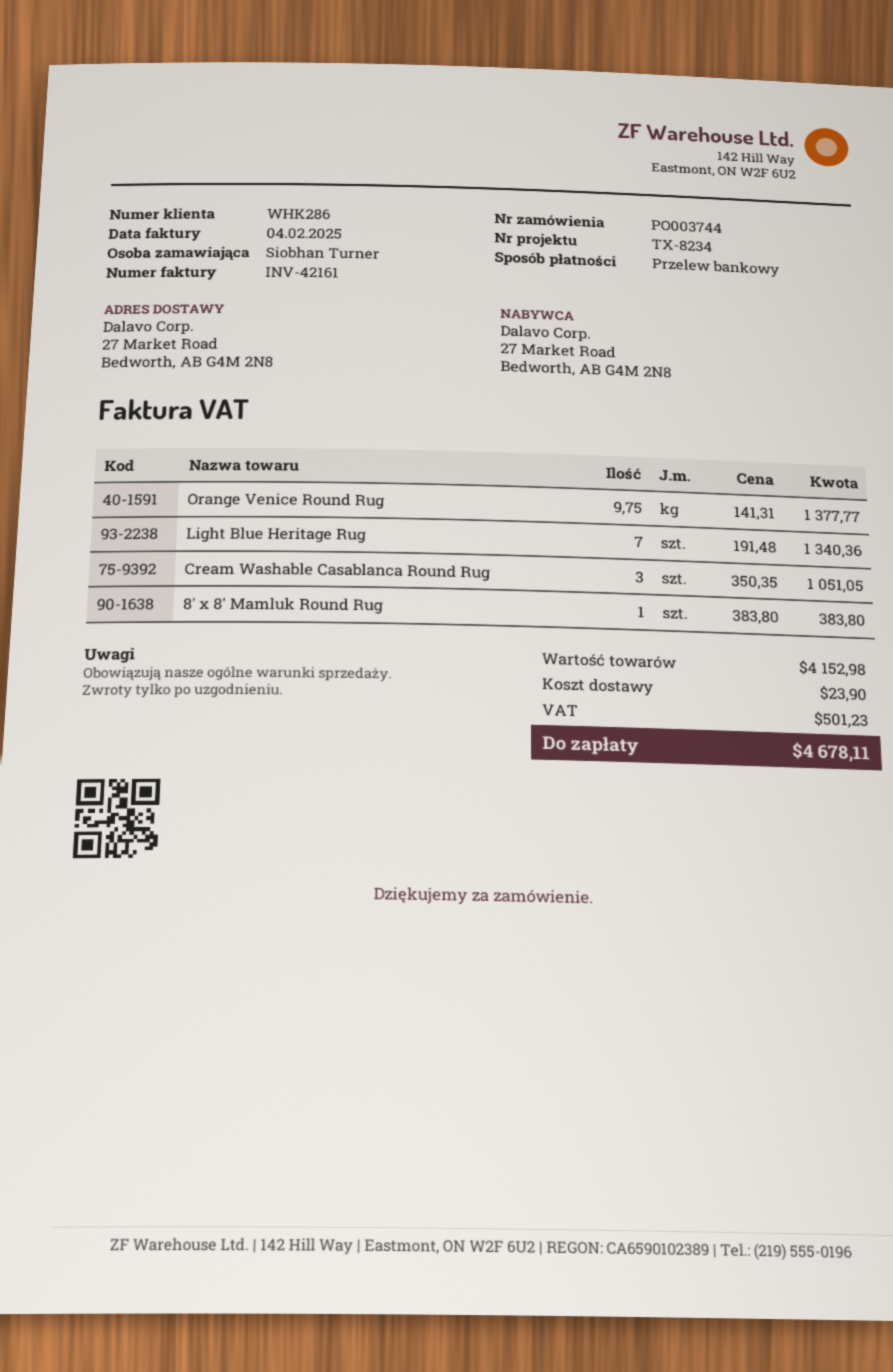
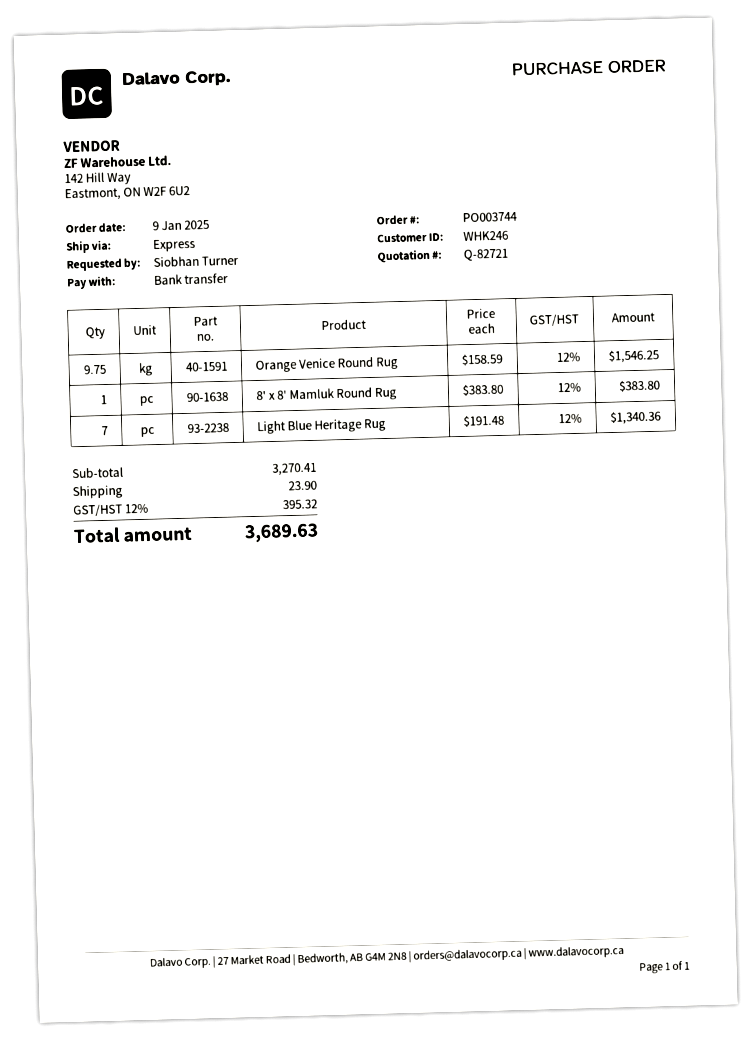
customer number: WHK286 -> WHK246
Orange Venice Round Rug: 9.75 x 141.31 = 1377.77 -> 9.75 x 158.59 = 1546.25
Cream Washable Casablanca Round Rug: 3 x 350.35 = 1051.05 -> none
subtotal: 4152.98 -> 3270.41
tax: 501.23 -> 395.32
total: 4678.11 -> 3689.63

